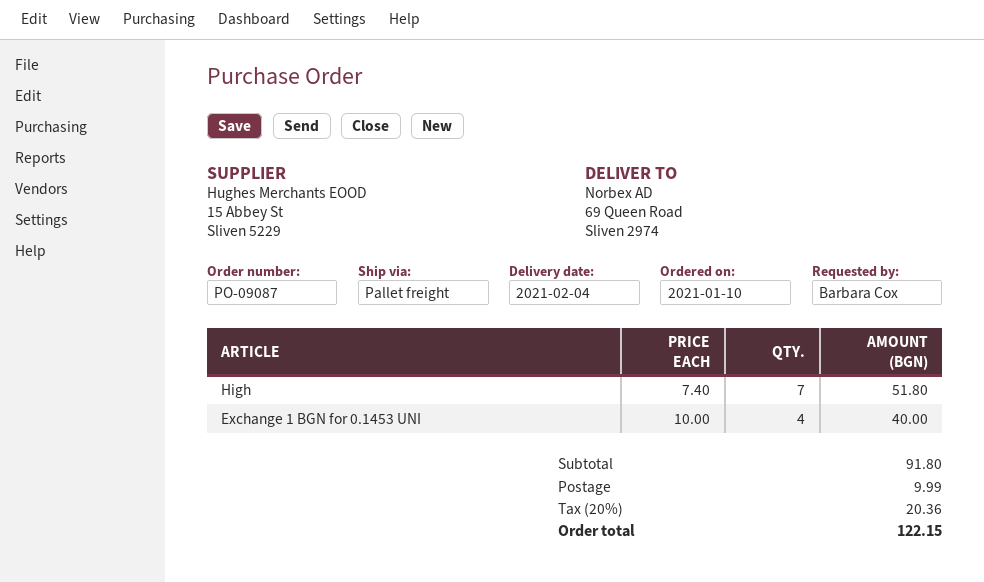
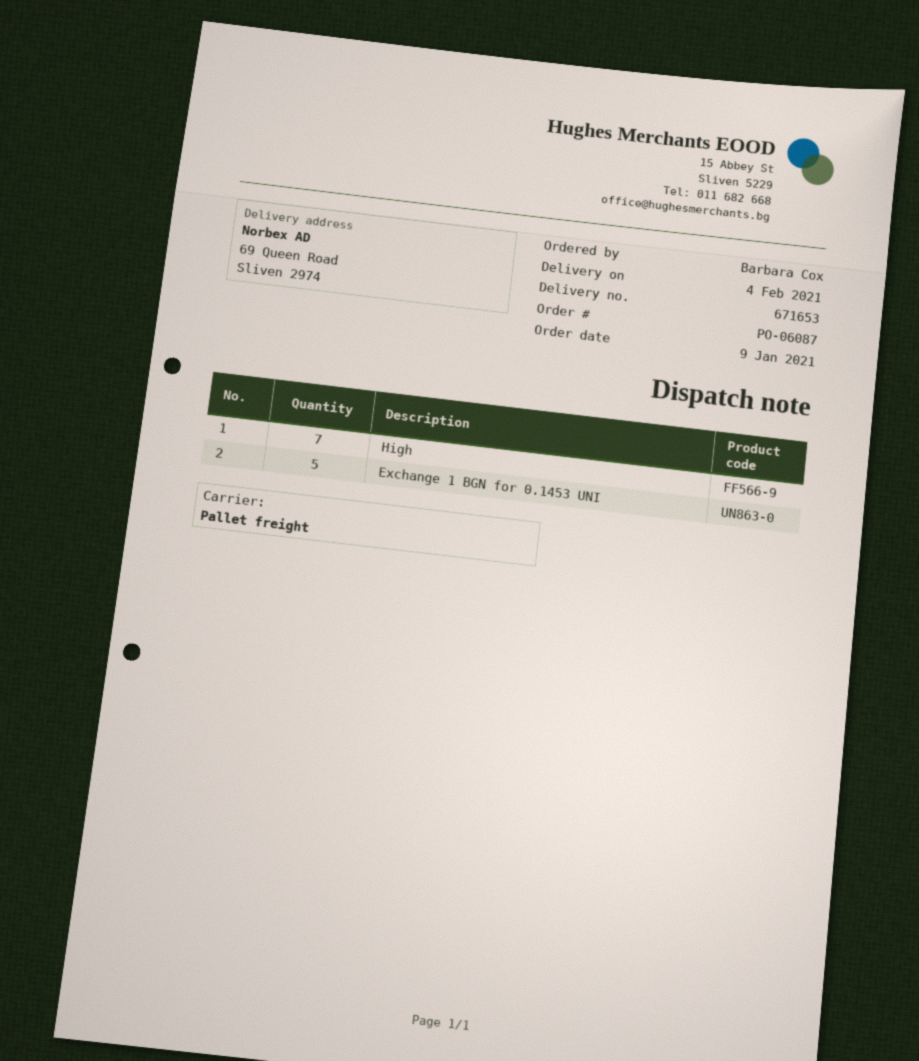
order number: PO-09087 -> PO-06087
order date: 2021-01-10 -> 2021-01-09
Exchange 1 BGN for 0.1453 UNI: 4 -> 5

